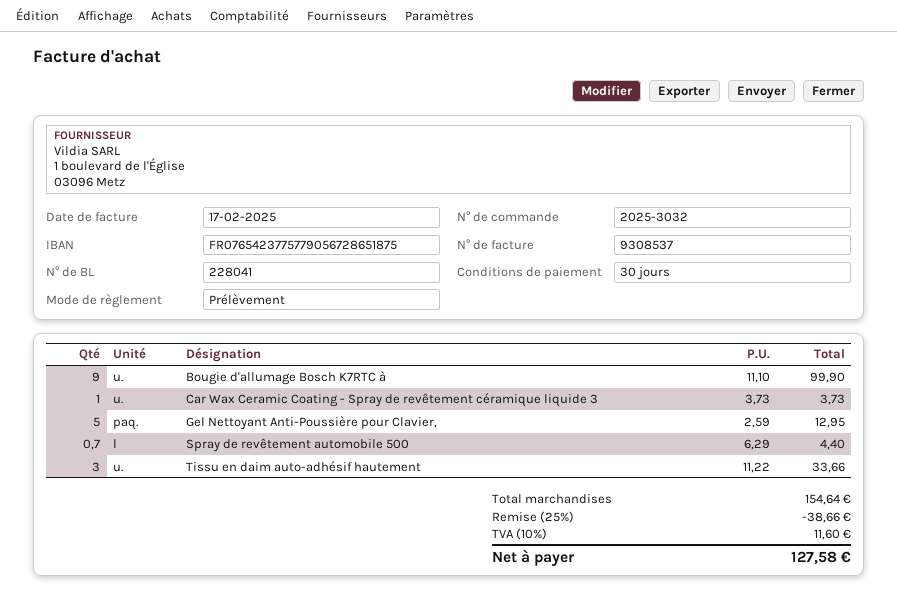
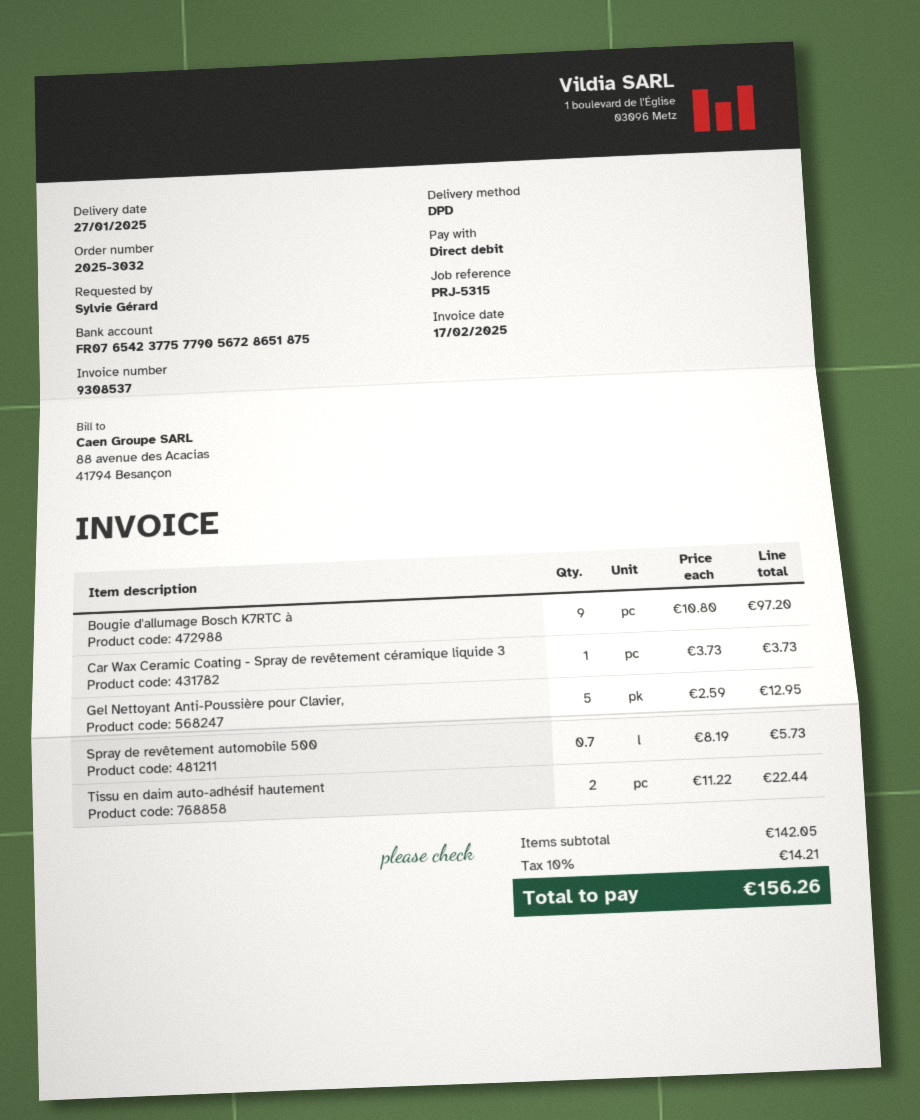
Bougie d'allumage Bosch K7RTC à: 9 x 11.10 = 99.90 -> 9 x 10.80 = 97.20
Spray de revêtement automobile 500: 0.7 x 6.29 = 4.40 -> 0.7 x 8.19 = 5.73
Tissu en daim auto-adhésif hautement: 3 x 11.22 = 33.66 -> 2 x 11.22 = 22.44
subtotal: 154.64 -> 142.05
discount: 25% = 38.66 -> none
tax: 10% = 11.60 -> 10% = 14.21
total: 127.58 -> 156.26

